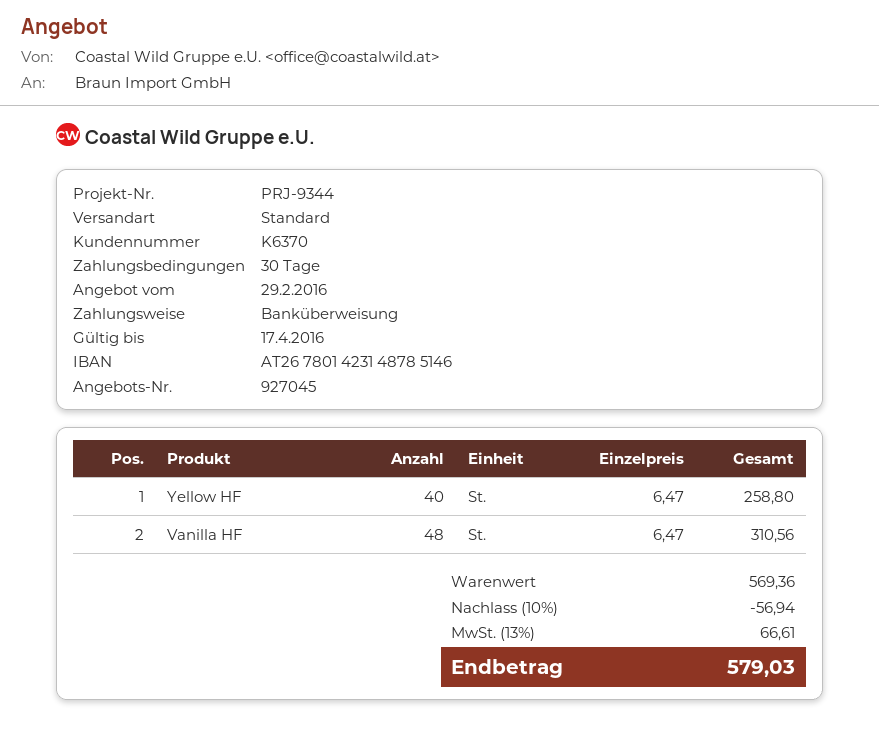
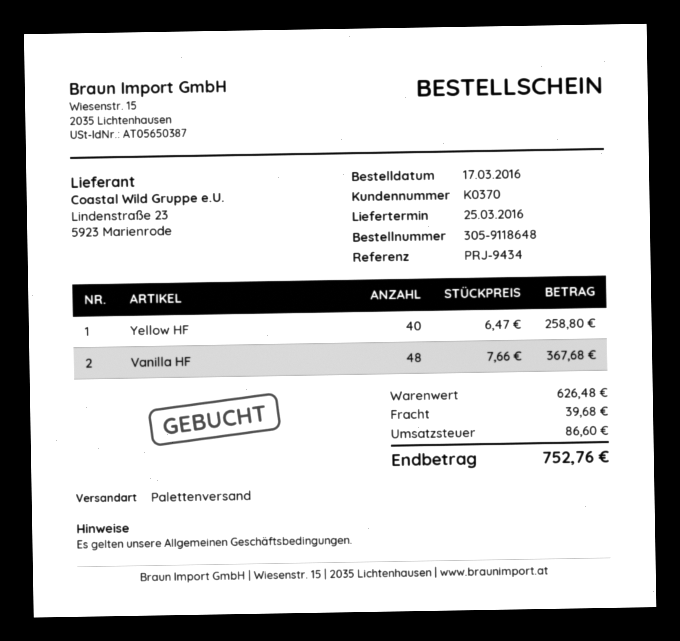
customer number: K6370 -> K0370
reference: PRJ-9344 -> PRJ-9434
shipping method: standard -> pallet freight
Vanilla HF: 48 x 6.47 = 310.56 -> 48 x 7.66 = 367.68
subtotal: 569.36 -> 626.48
discount: 10% = 56.94 -> none
shipping: none -> 39.68
tax: 66.61 -> 86.60
total: 579.03 -> 752.76

